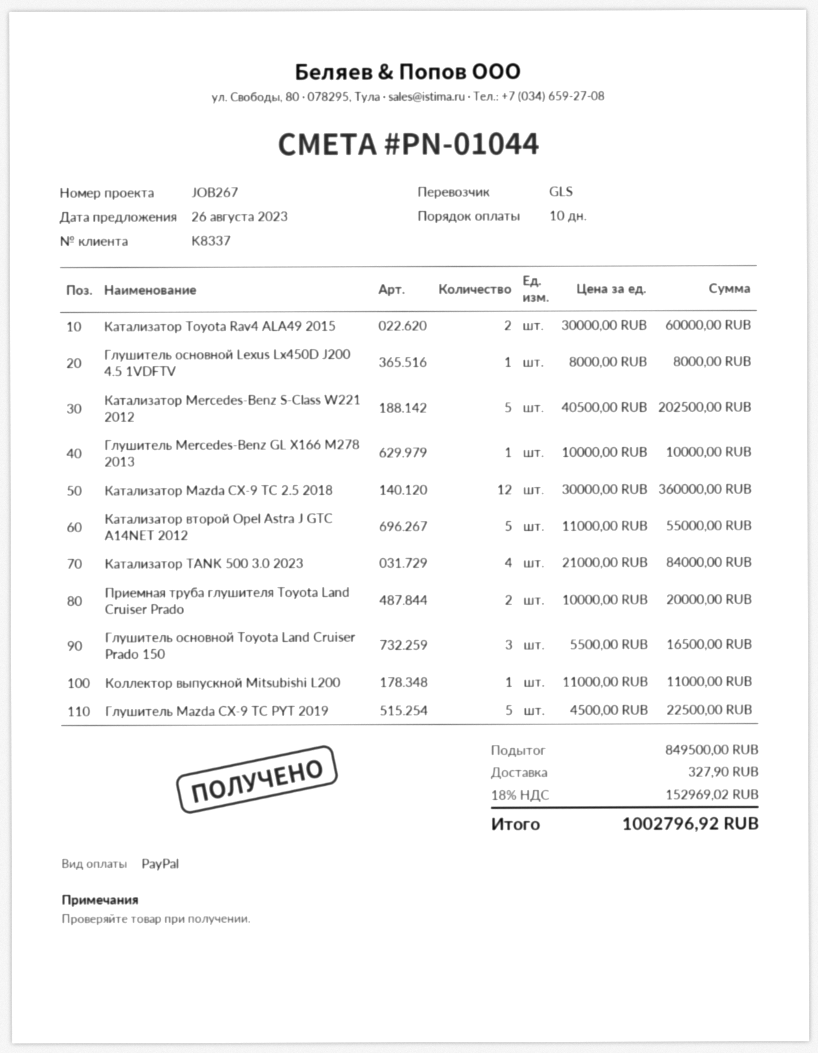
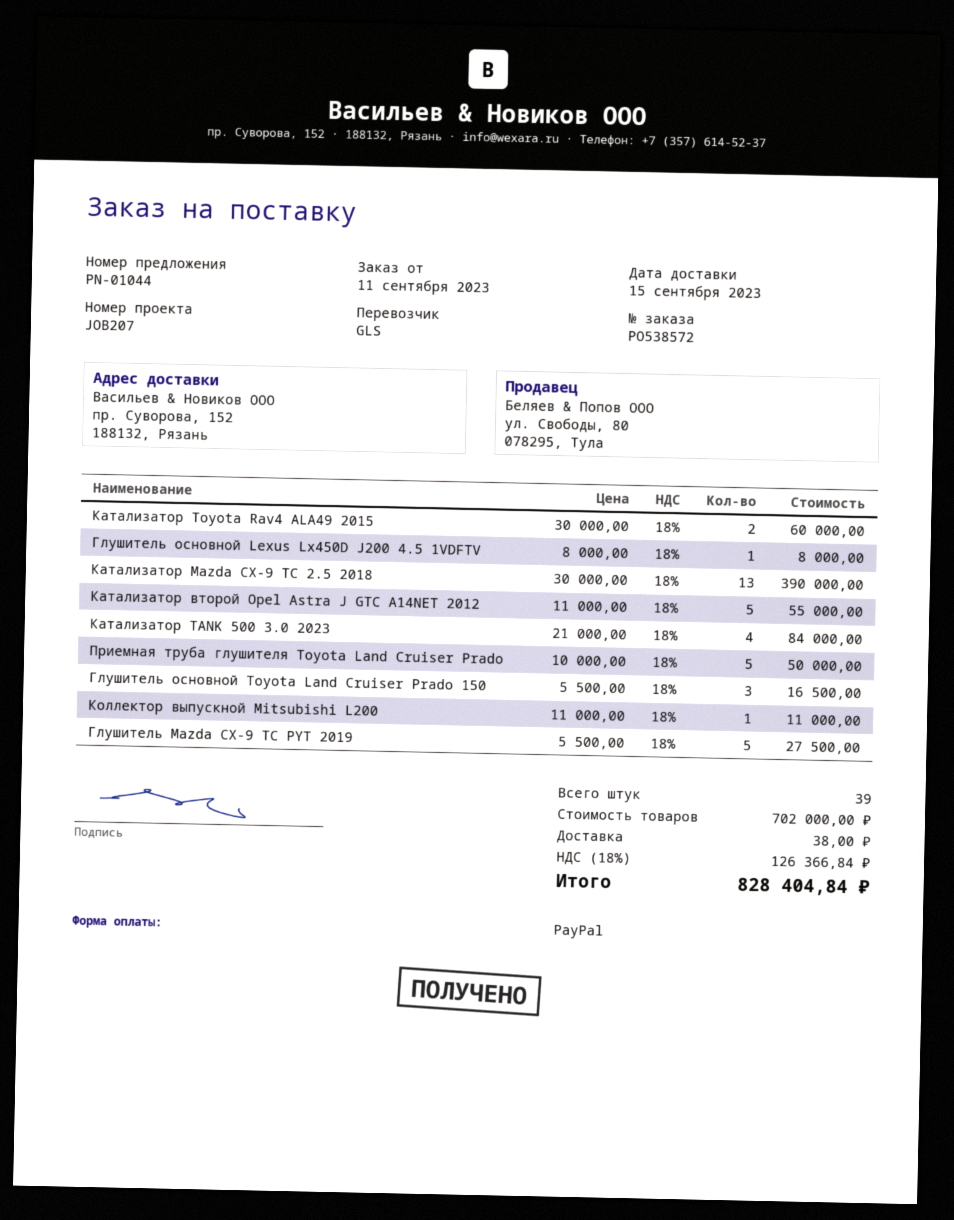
reference: JOB267 -> JOB207
Катализатор Mercedes-Benz S-Class W221 2012: 5 x 40500.00 = 202500.00 -> none
Глушитель Mercedes-Benz GL X166 M278 2013: 1 x 10000.00 = 10000.00 -> none
Катализатор Mazda CX-9 TC 2.5 2018: 12 x 30000.00 = 360000.00 -> 13 x 30000.00 = 390000.00
Приемная труба глушителя Toyota Land Cruiser Prado: 2 x 10000.00 = 20000.00 -> 5 x 10000.00 = 50000.00
Глушитель Mazda CX-9 TC PYT 2019: 5 x 4500.00 = 22500.00 -> 5 x 5500.00 = 27500.00
subtotal: 849500.00 -> 702000.00
shipping: 327.90 -> 38.00
tax: 18% = 152969.02 -> 18% = 126366.84
total: 1002796.92 -> 828404.84

